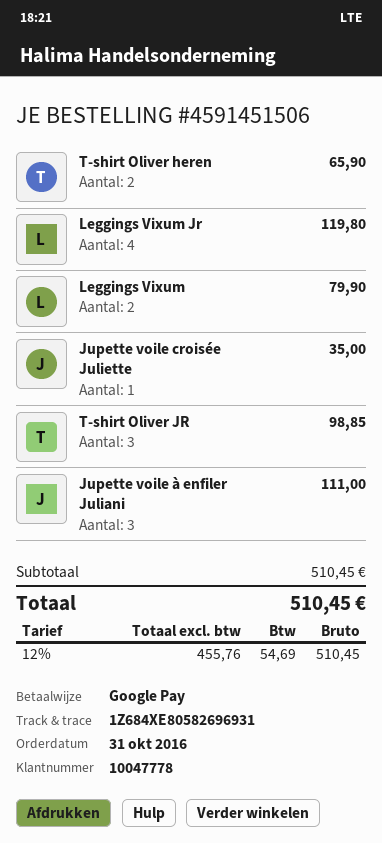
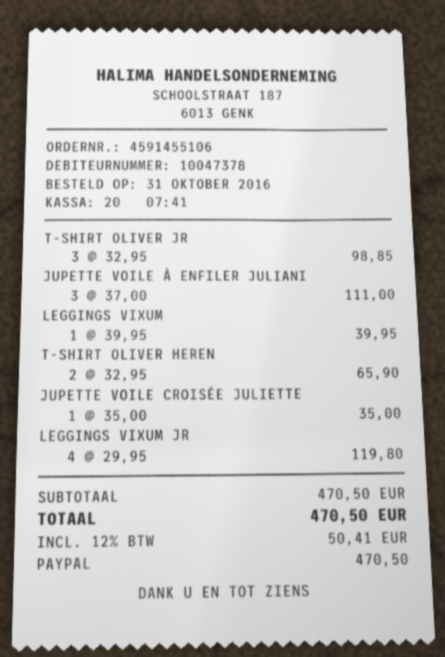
order number: 4591451506 -> 4591455106
customer number: 10047778 -> 10047378
payment method: Google Pay -> PayPal
Leggings Vixum: 2 for 79.90 -> 1 for 39.95
subtotal: 510.45 -> 470.50
tax: 12% = 54.69 -> 12% = 50.41
total: 510.45 -> 470.50

